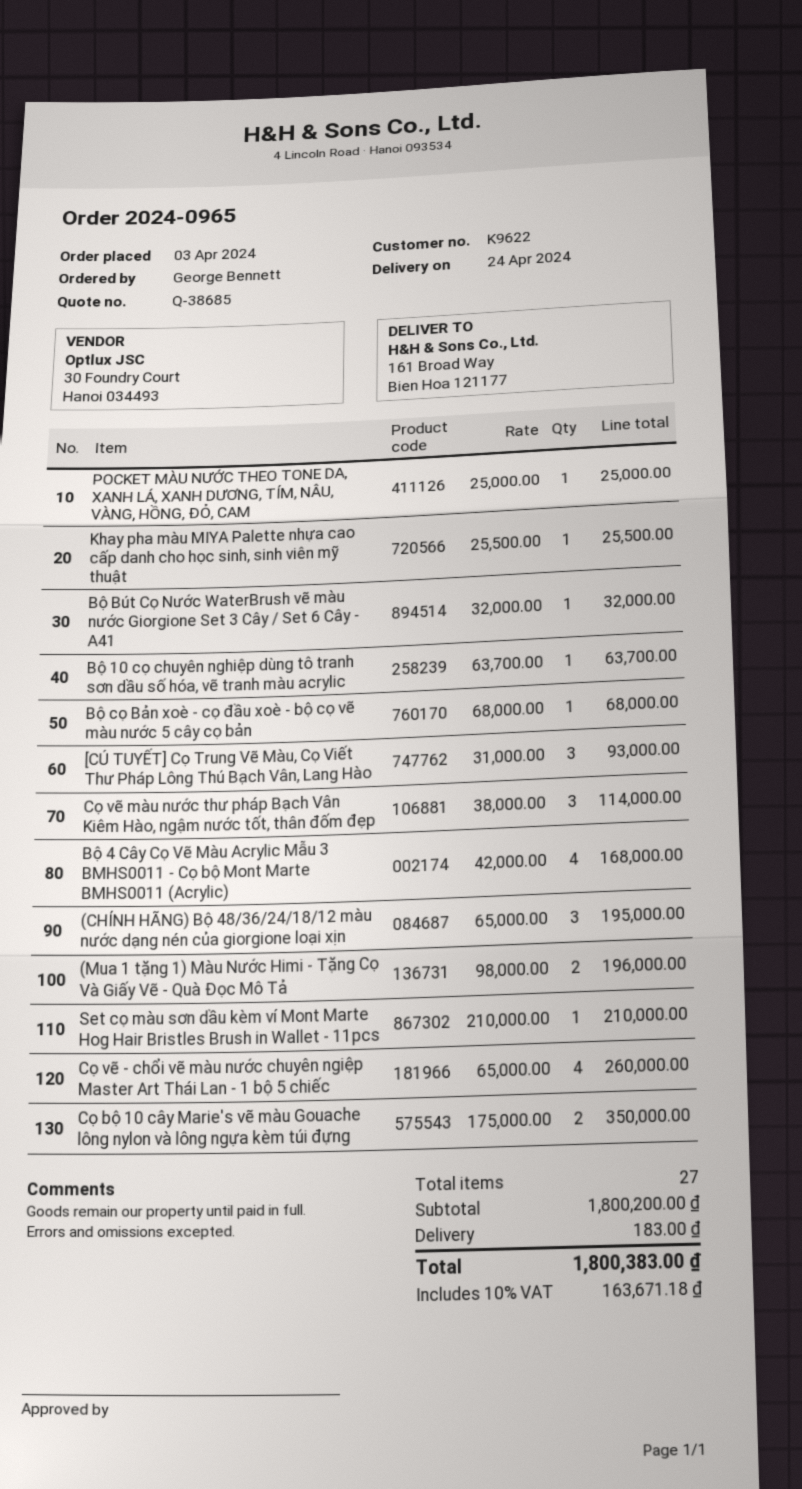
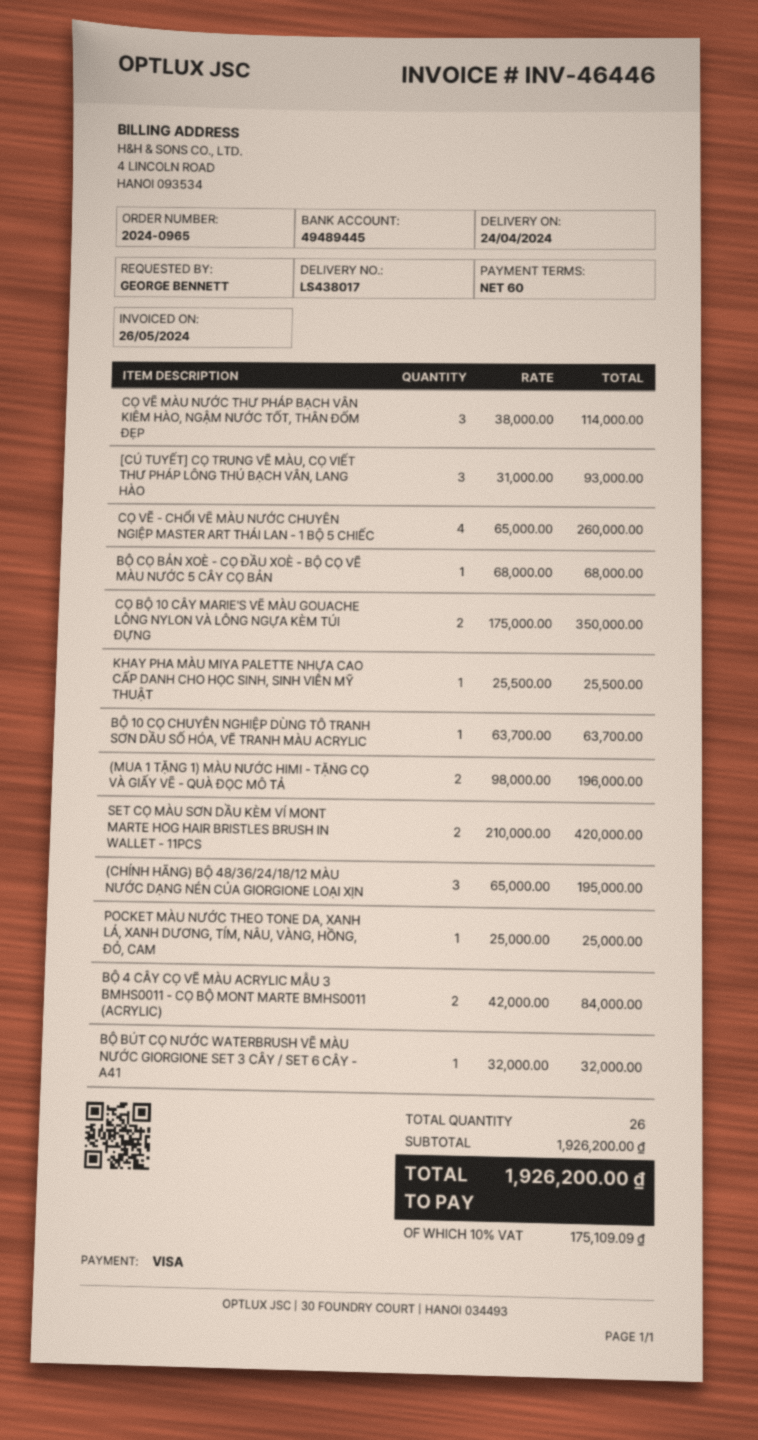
Bộ 4 Cây Cọ Vẽ Màu Acrylic Mẫu 3 BMHS0011 - Cọ bộ Mont Marte BMHS0011 (Acrylic): 4 x 42000.00 = 168000.00 -> 2 x 42000.00 = 84000.00
Set cọ màu sơn dầu kèm ví Mont Marte Hog Hair Bristles Brush in Wallet - 11pcs: 1 x 210000.00 = 210000.00 -> 2 x 210000.00 = 420000.00
total quantity: 27 -> 26
subtotal: 1800200.00 -> 1926200.00
shipping: 183.00 -> none
tax: 10% = 163671.18 -> 10% = 175109.09
total: 1800383.00 -> 1926200.00

